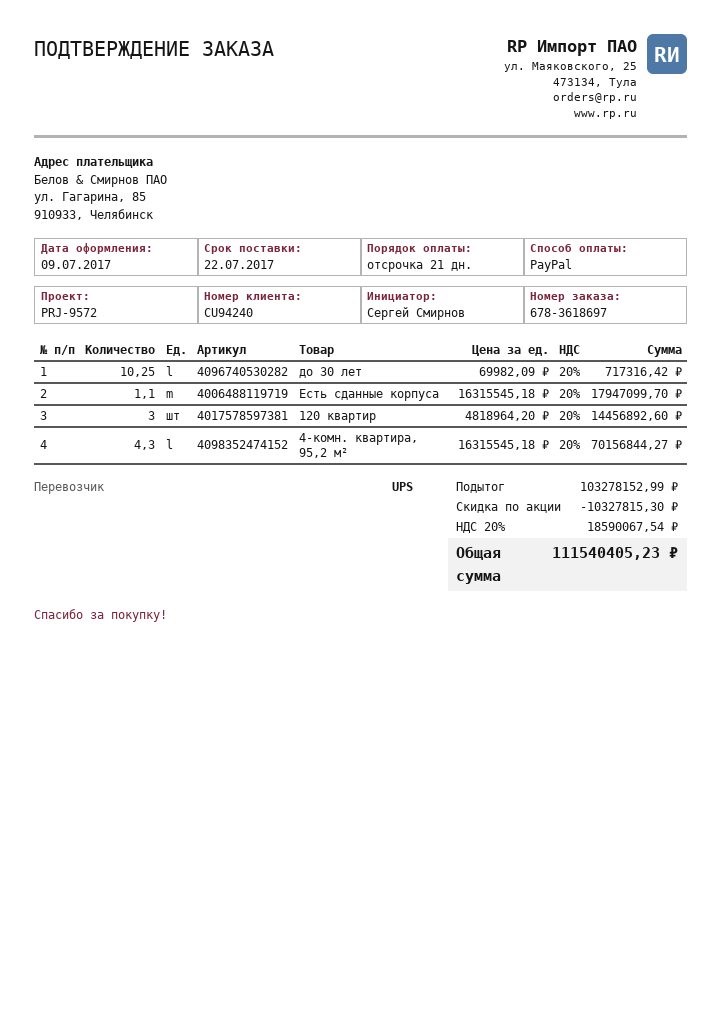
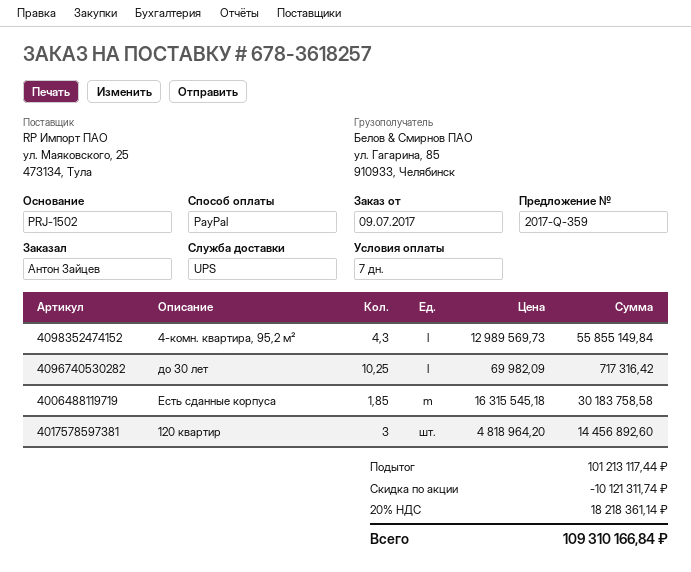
order number: 678-3618697 -> 678-3618257
payment terms: 21 days -> 7 days
reference: PRJ-9572 -> PRJ-1502
ordered by: Сергей Смирнов -> Антон Зайцев
Есть сданные корпуса: 1.1 x 16315545.18 = 17947099.70 -> 1.85 x 16315545.18 = 30183758.58
4-комн. квартира, 95,2 м²: 4.3 x 16315545.18 = 70156844.27 -> 4.3 x 12989569.73 = 55855149.84
subtotal: 103278152.99 -> 101213117.44
discount: 10327815.30 -> 10121311.74
tax: 20% = 18590067.54 -> 20% = 18218361.14
total: 111540405.23 -> 109310166.84

